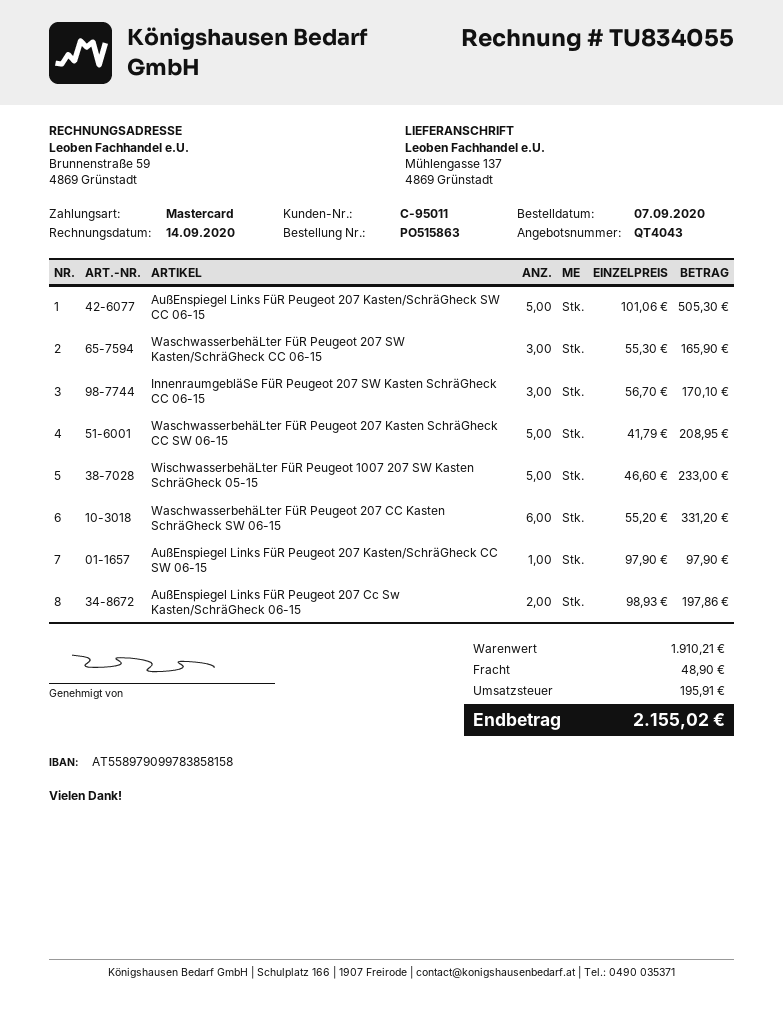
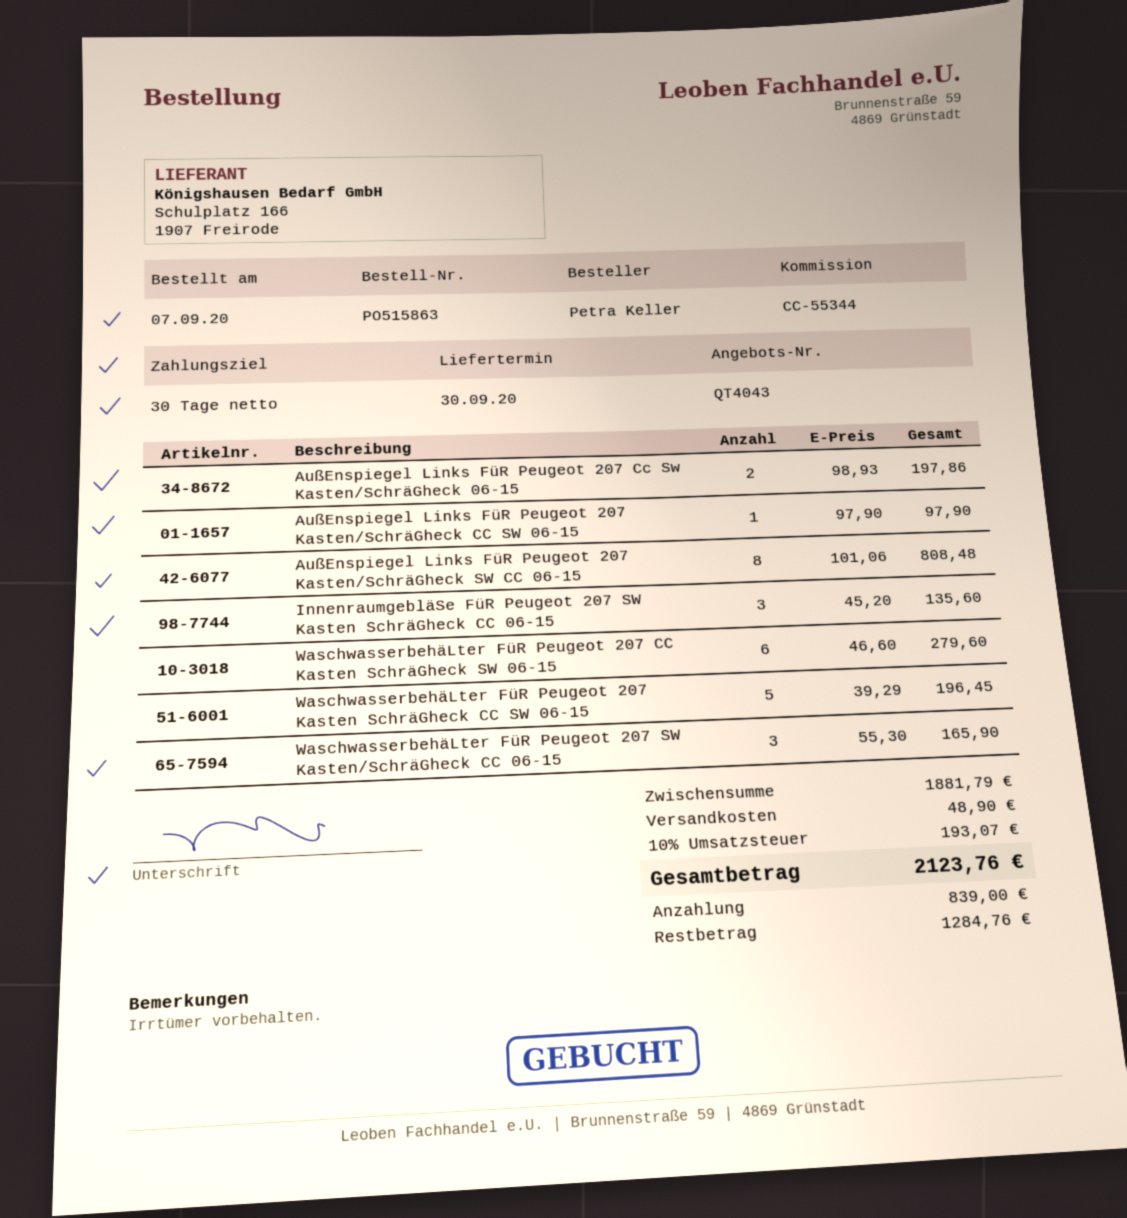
AußEnspiegel Links FüR Peugeot 207 Kasten/SchräGheck SW CC 06-15: 5 x 101.06 = 505.30 -> 8 x 101.06 = 808.48
InnenraumgebläSe FüR Peugeot 207 SW Kasten SchräGheck CC 06-15: 3 x 56.70 = 170.10 -> 3 x 45.20 = 135.60
WaschwasserbehäLter FüR Peugeot 207 Kasten SchräGheck CC SW 06-15: 5 x 41.79 = 208.95 -> 5 x 39.29 = 196.45
WischwasserbehäLter FüR Peugeot 1007 207 SW Kasten SchräGheck 05-15: 5 x 46.60 = 233.00 -> none
WaschwasserbehäLter FüR Peugeot 207 CC Kasten SchräGheck SW 06-15: 6 x 55.20 = 331.20 -> 6 x 46.60 = 279.60
subtotal: 1910.21 -> 1881.79
tax: 195.91 -> 193.07
total: 2155.02 -> 2123.76

